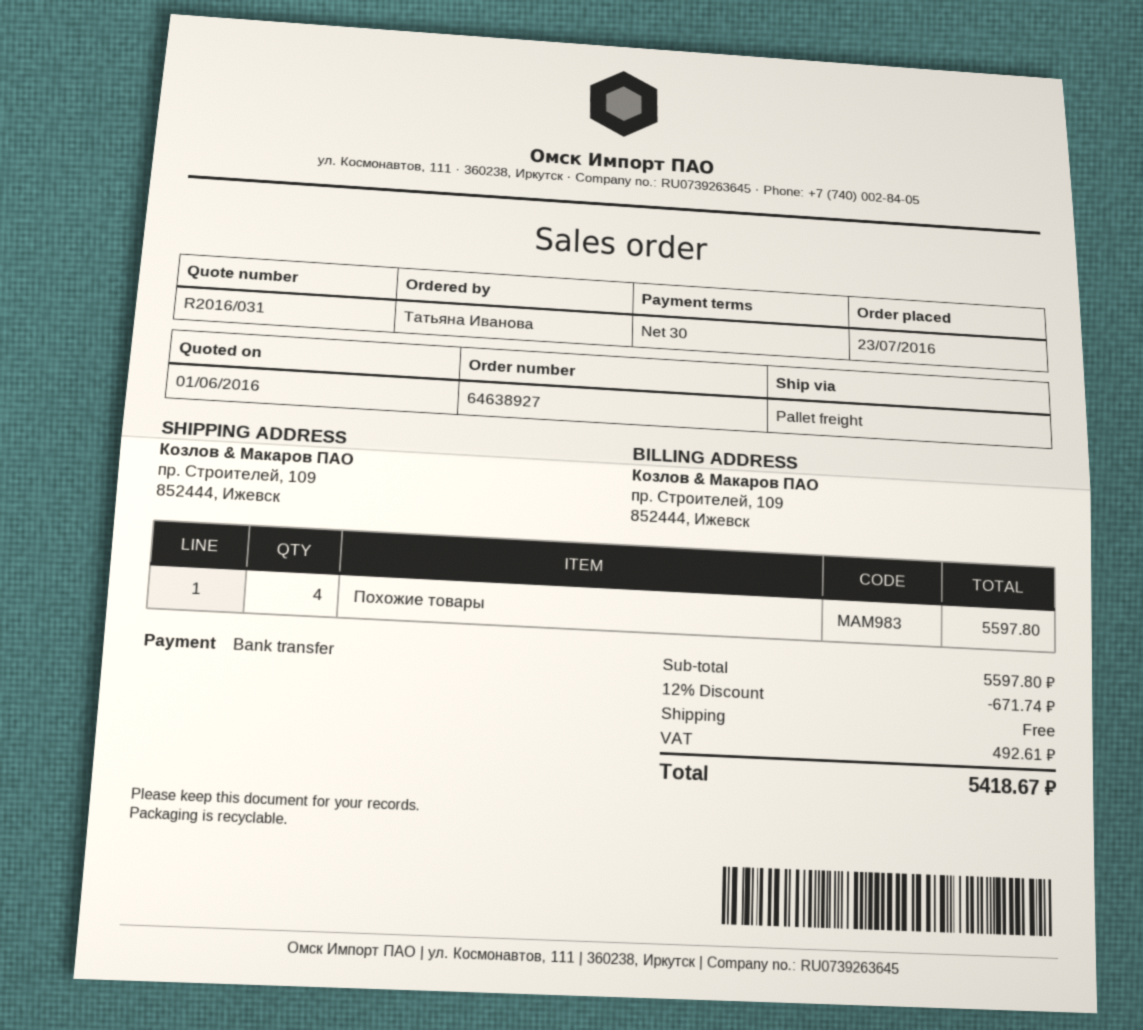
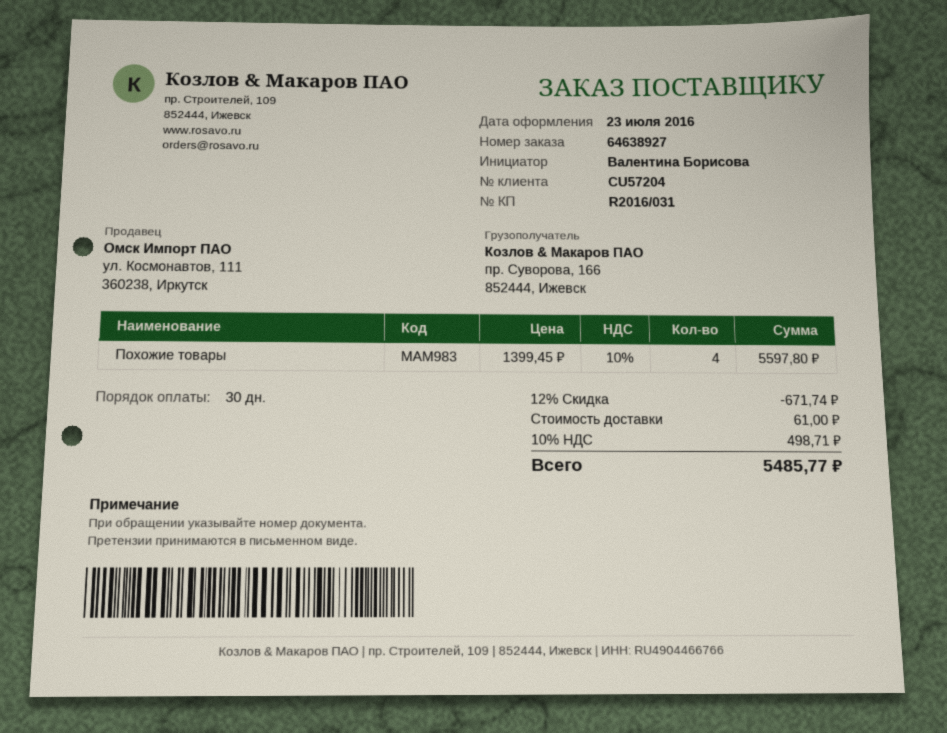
ordered by: Татьяна Иванова -> Валентина Борисова
ship to: пр. Строителей, 109, 852444, Ижевск -> пр. Суворова, 166, 852444, Ижевск
shipping: 0.00 -> 61.00
tax: 492.61 -> 498.71
total: 5418.67 -> 5485.77

